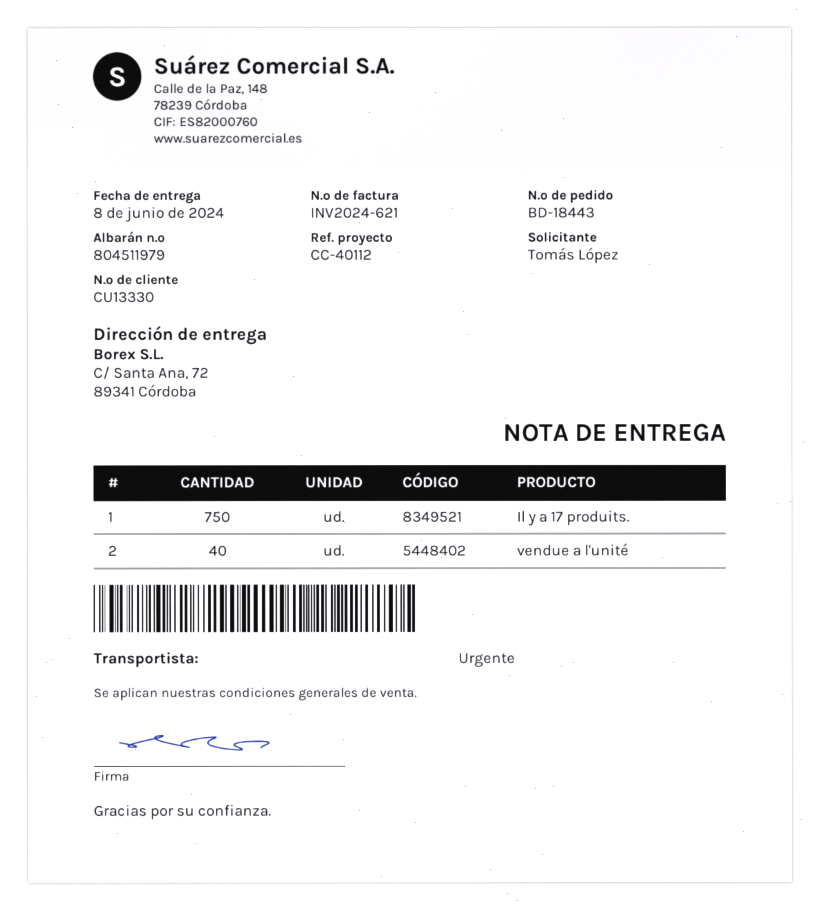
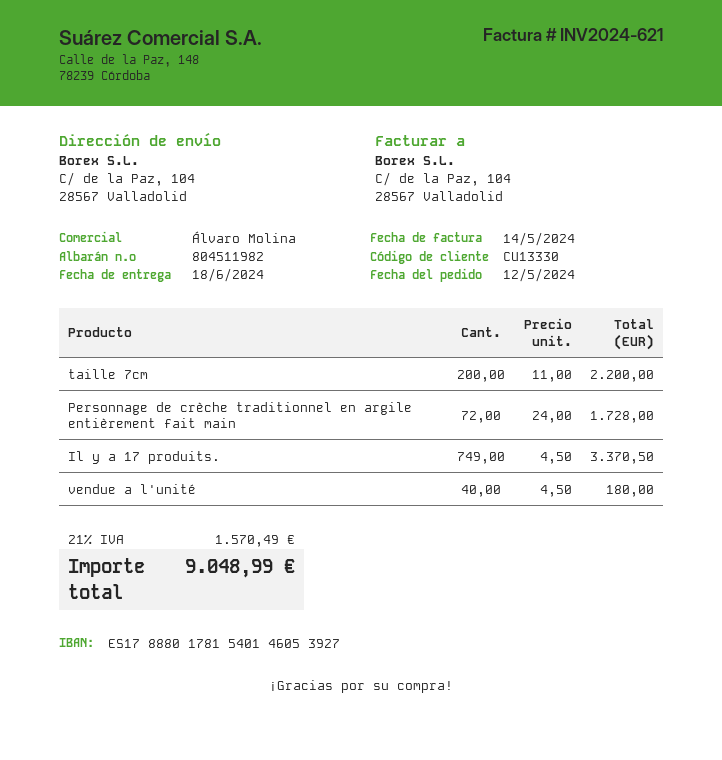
delivery note number: 804511979 -> 804511982
delivery date: 2024-06-08 -> 2024-06-18
ship to: C/ Santa Ana, 72, 89341 Córdoba -> C/ de la Paz, 104, 28567 Valladolid
Il y a 17 produits.: 750 -> 749
taille 7cm: none -> 200
Personnage de crèche traditionnel en argile entièrement fait main: none -> 72

